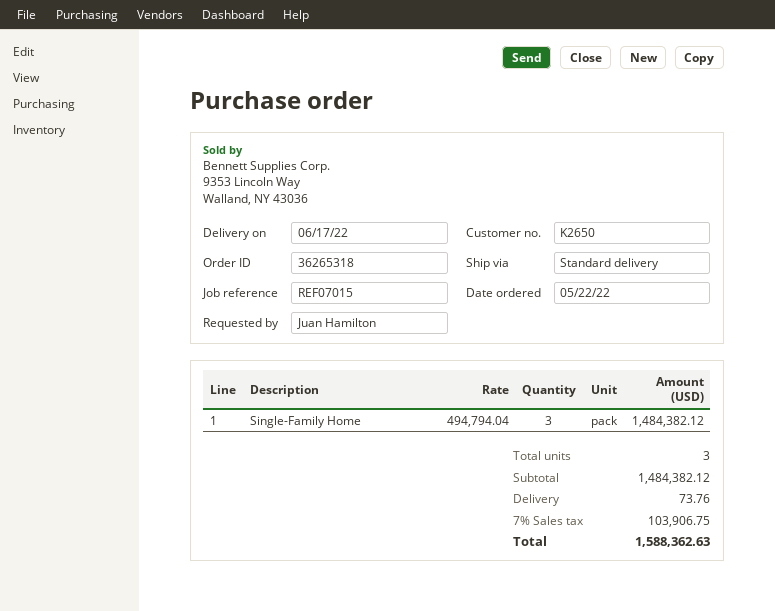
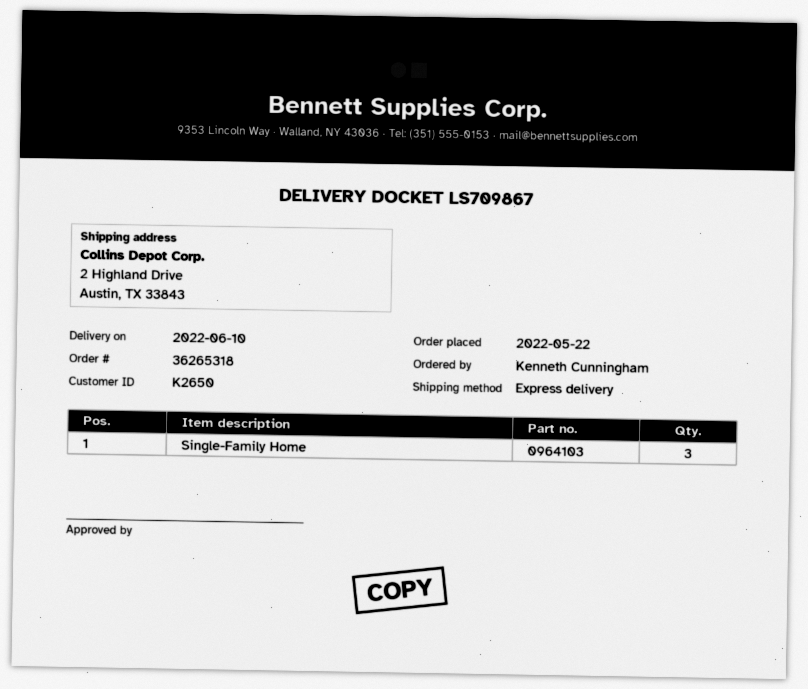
delivery date: 2022-06-17 -> 2022-06-10
ordered by: Juan Hamilton -> Kenneth Cunningham
shipping method: standard -> express

